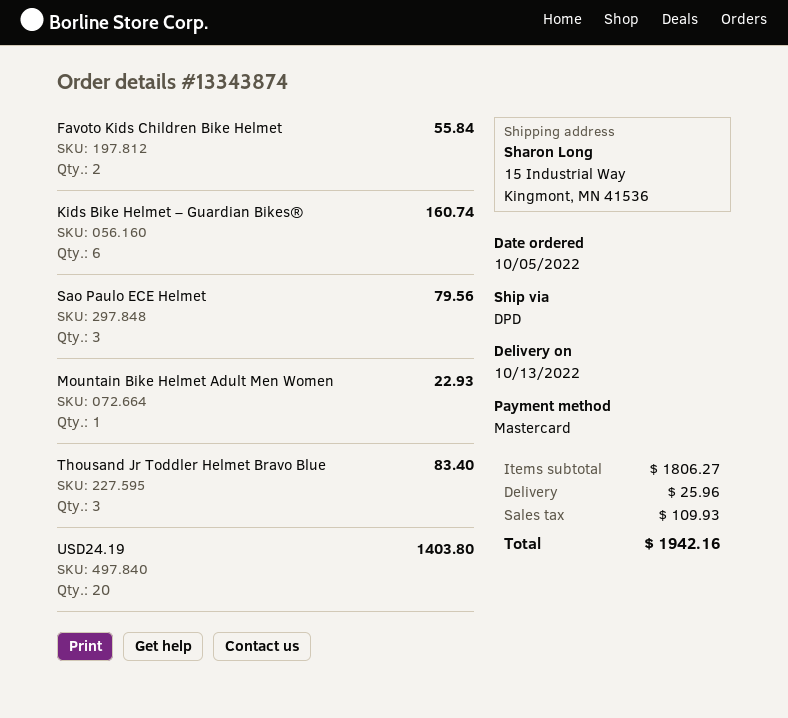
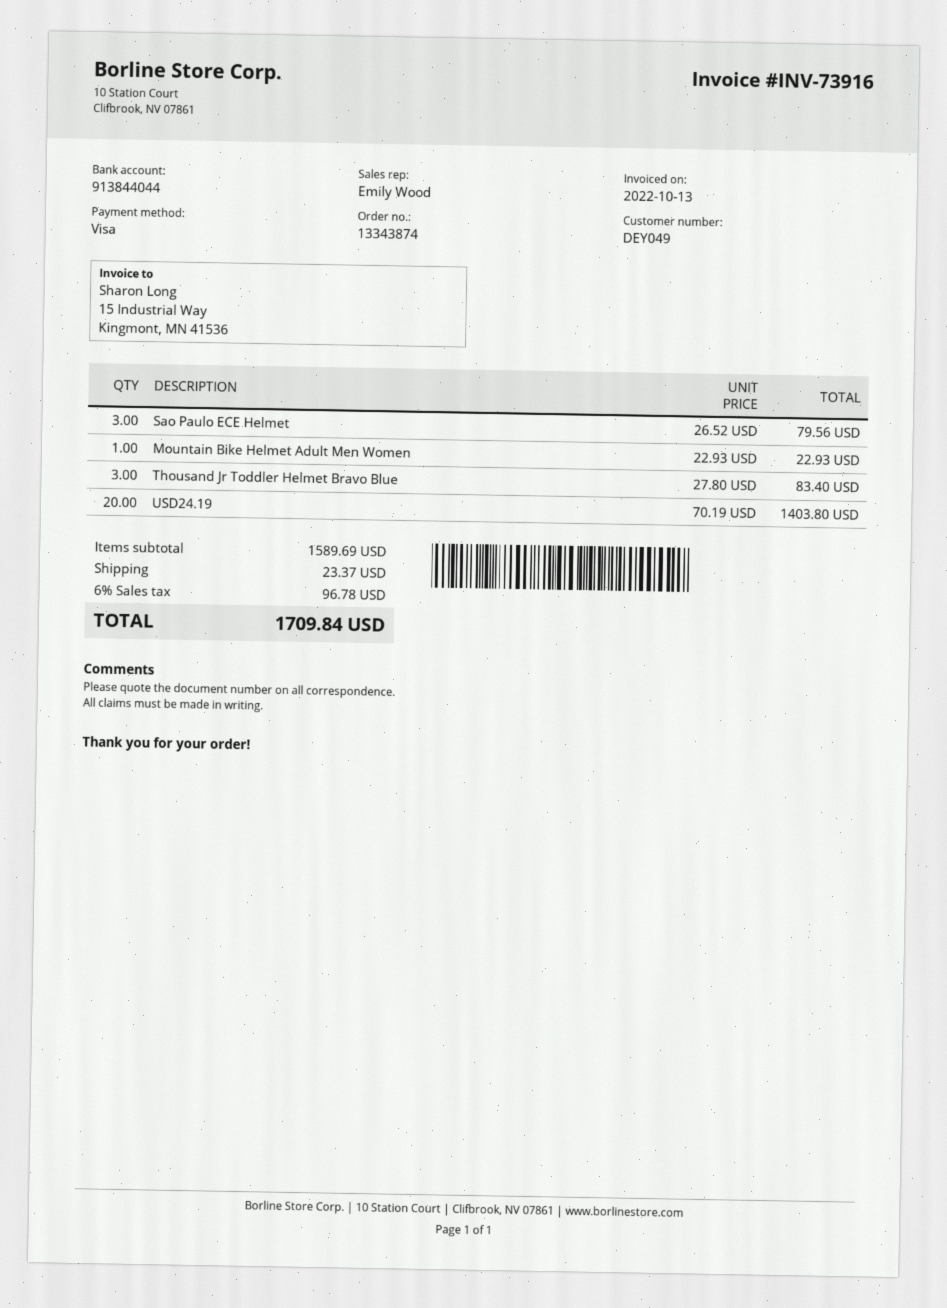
payment method: Mastercard -> Visa
Favoto Kids Children Bike Helmet: 2 for 55.84 -> none
Kids Bike Helmet – Guardian Bikes®: 6 for 160.74 -> none
subtotal: 1806.27 -> 1589.69
shipping: 25.96 -> 23.37
tax: 109.93 -> 96.78
total: 1942.16 -> 1709.84

